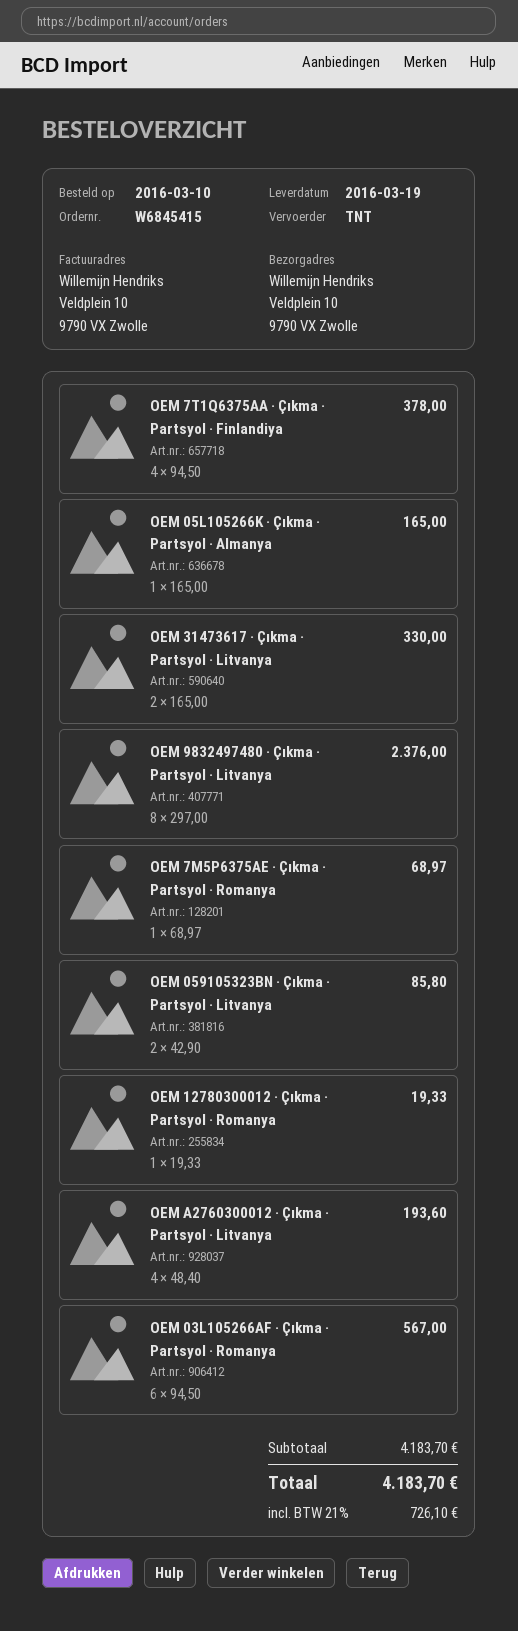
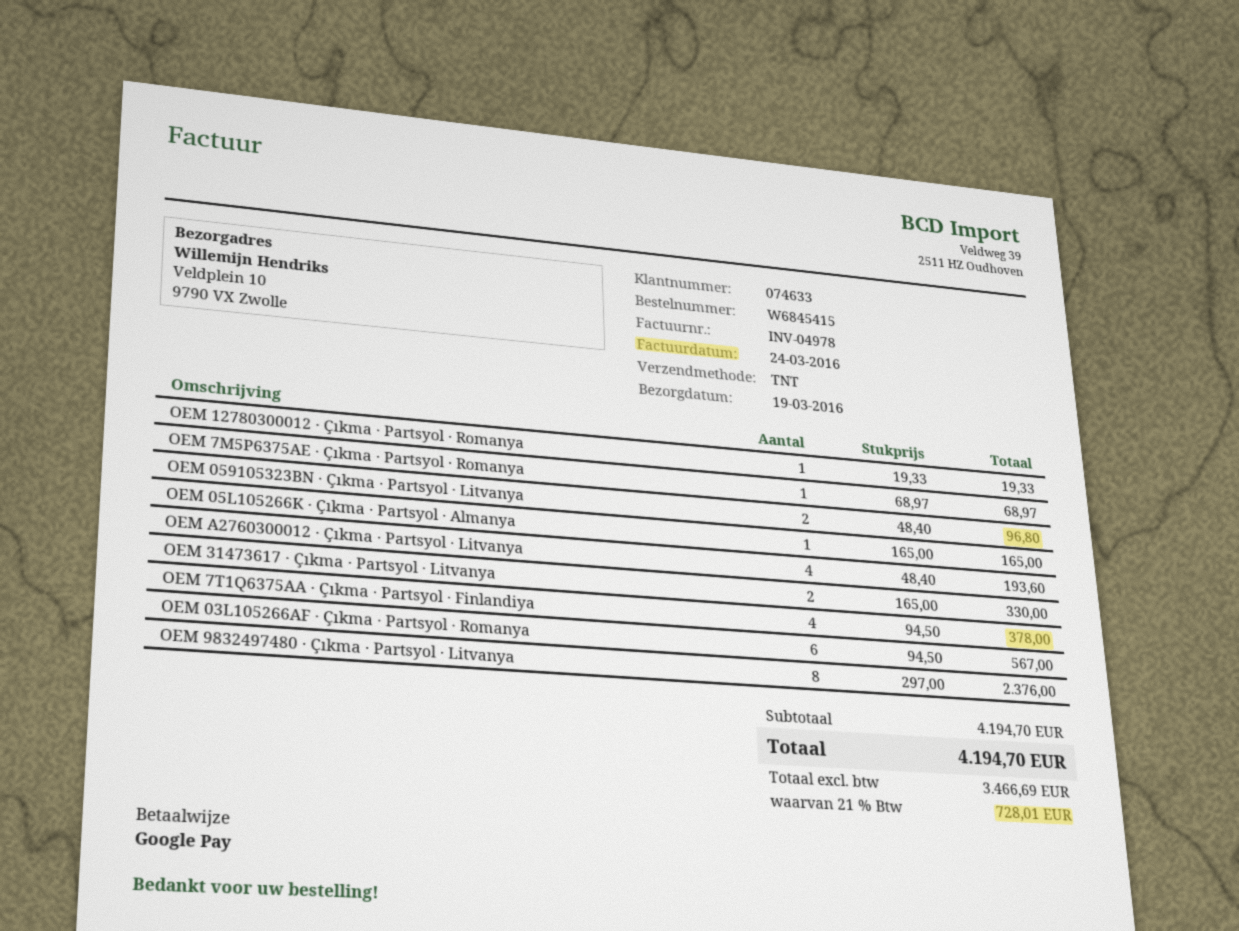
OEM 059105323BN · Çıkma · Partsyol · Litvanya: 2 x 42.90 = 85.80 -> 2 x 48.40 = 96.80
subtotal: 4183.70 -> 4194.70
tax: 21% = 726.10 -> 21% = 728.01
total: 4183.70 -> 4194.70

